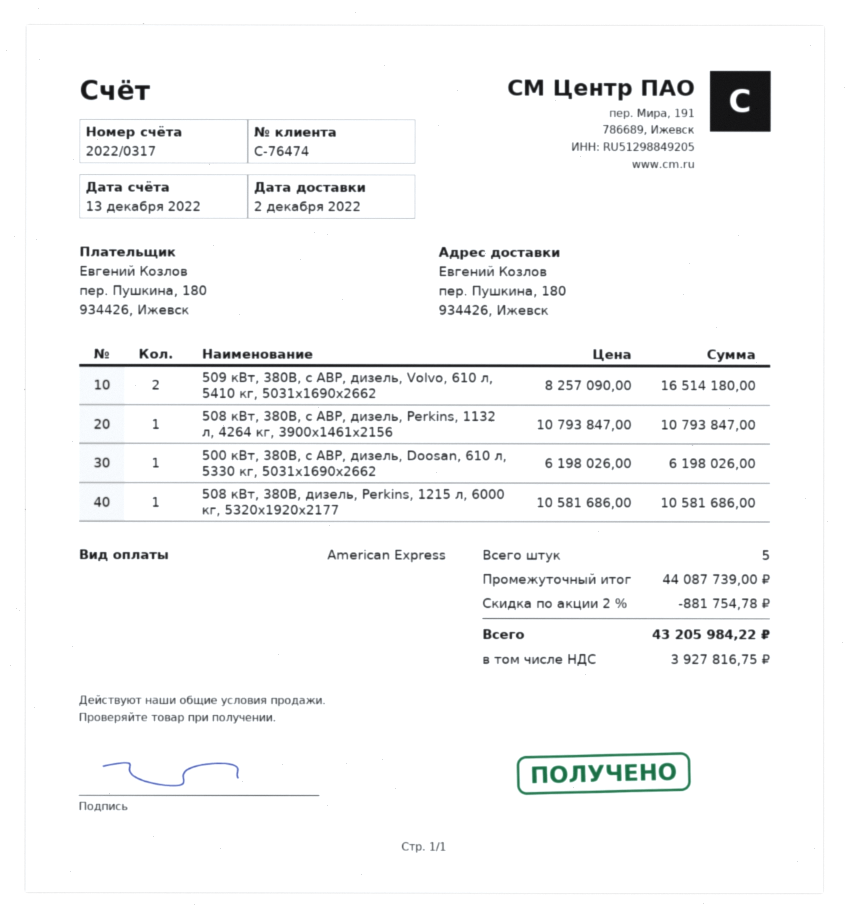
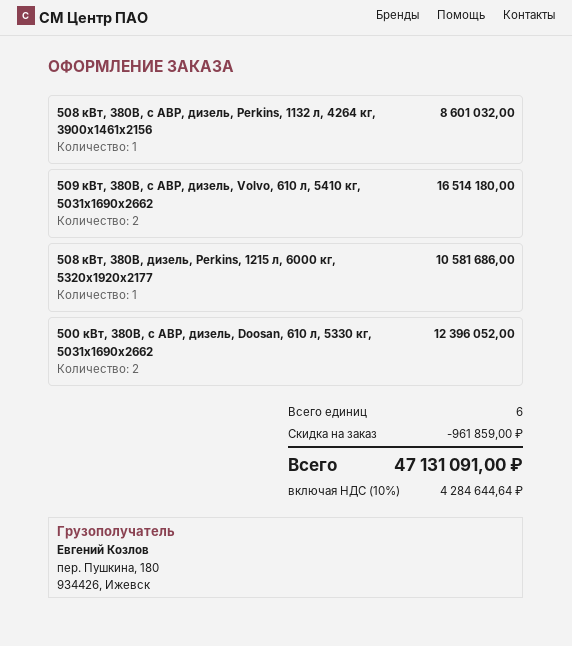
508 кВт, 380В, c АВР, дизель, Perkins, 1132 л, 4264 кг, 3900х1461х2156: 1 for 10793847.00 -> 1 for 8601032.00
500 кВт, 380В, c АВР, дизель, Doosan, 610 л, 5330 кг, 5031х1690х2662: 1 for 6198026.00 -> 2 for 12396052.00
total quantity: 5 -> 6
discount: 881754.78 -> 961859.00
tax: 3927816.75 -> 4284644.64
total: 43205984.22 -> 47131091.00

